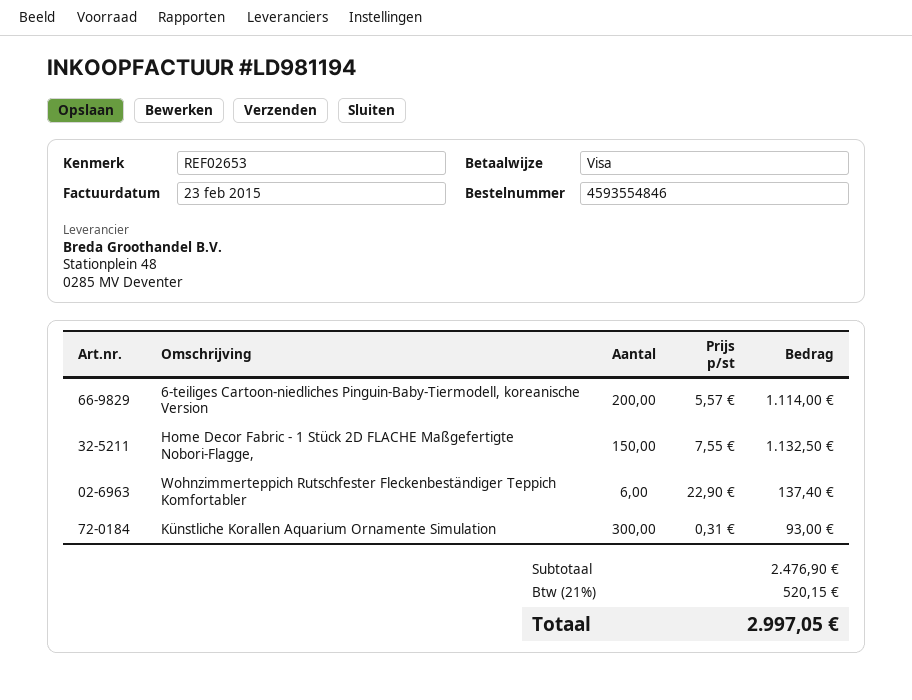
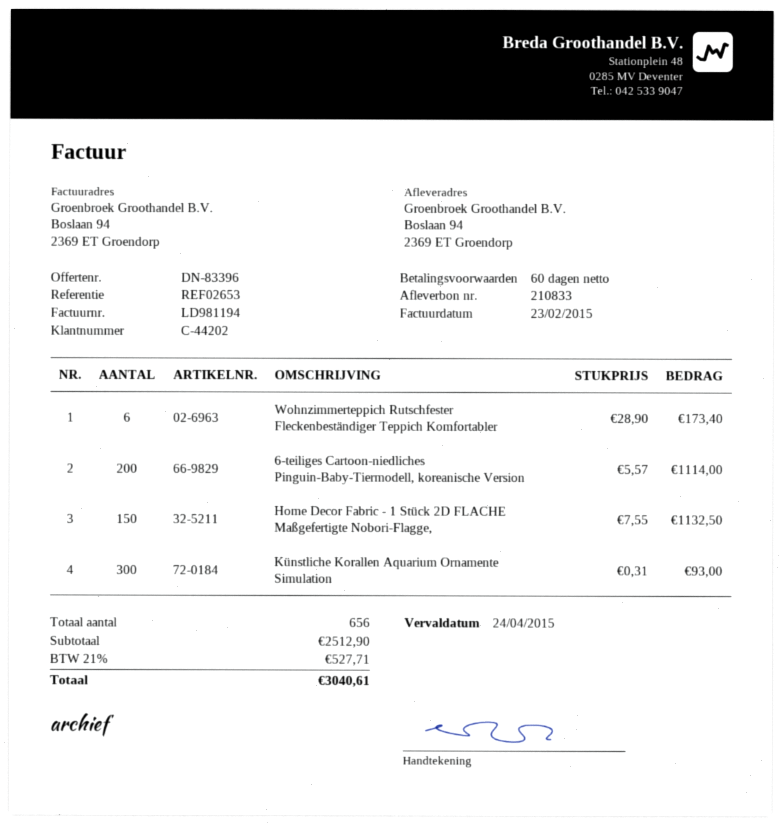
Wohnzimmerteppich Rutschfester Fleckenbeständiger Teppich Komfortabler: 6 x 22.90 = 137.40 -> 6 x 28.90 = 173.40
subtotal: 2476.90 -> 2512.90
tax: 21% = 520.15 -> 21% = 527.71
total: 2997.05 -> 3040.61

